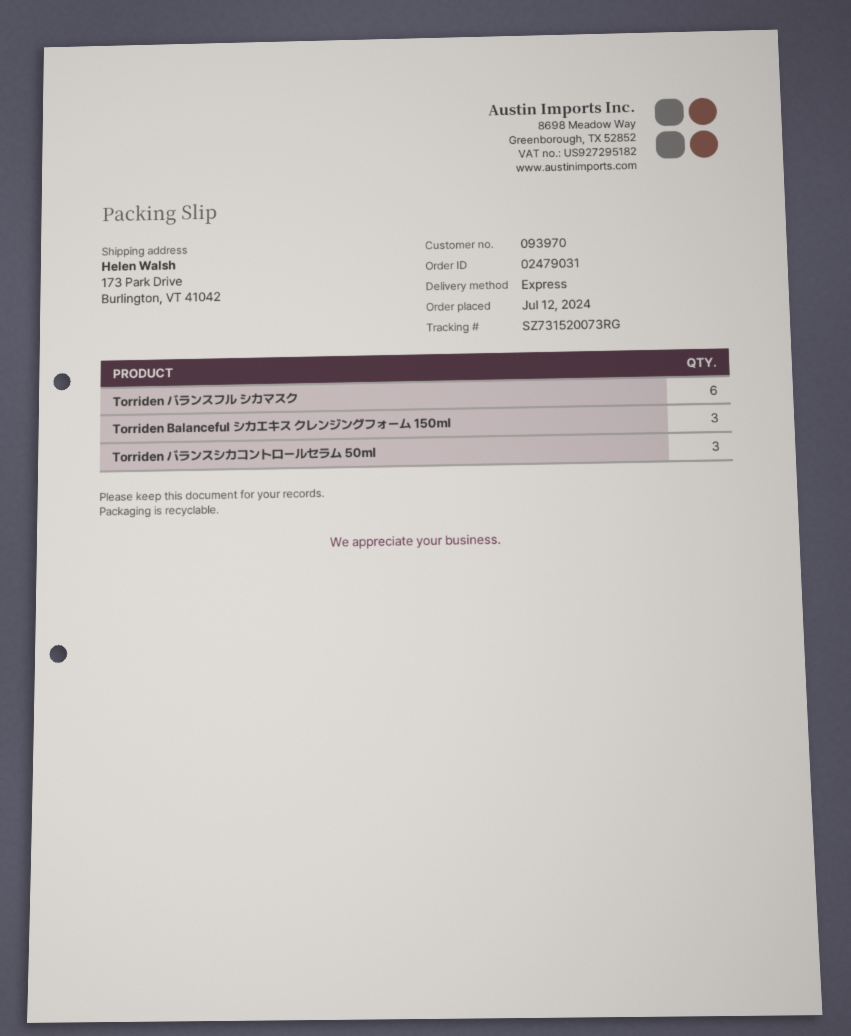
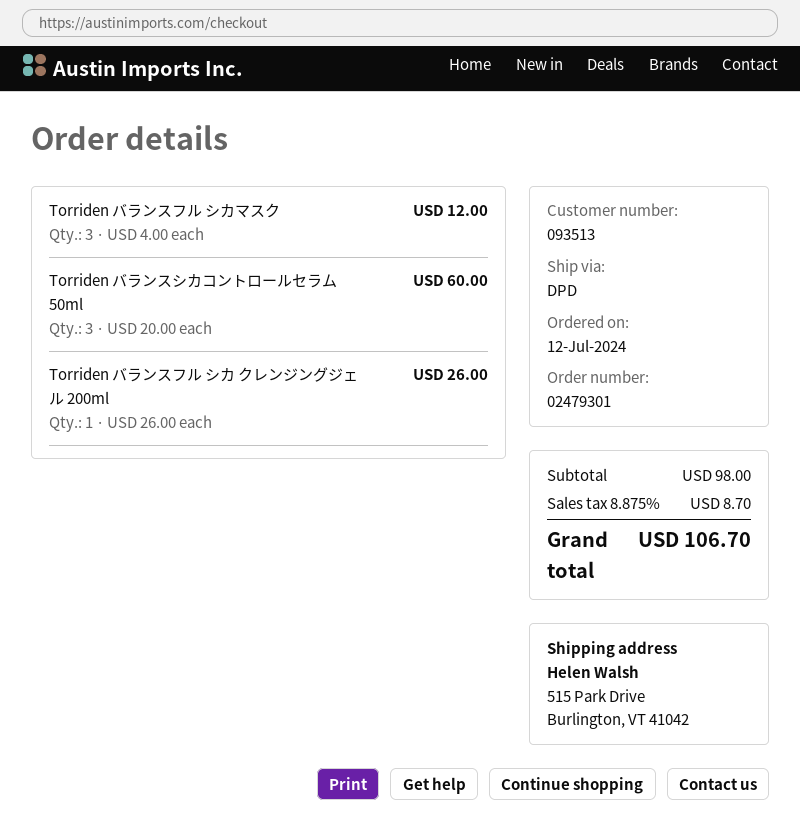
order number: 02479031 -> 02479301
customer number: 093970 -> 093513
shipping method: express -> DPD
ship to: 173 Park Drive, Burlington, VT 41042 -> 515 Park Drive, Burlington, VT 41042
Torriden バランスフル シカマスク: 6 -> 3
Torriden Balanceful シカエキス クレンジングフォーム 150ml: 3 -> none
Torriden バランスフル シカ クレンジングジェル 200ml: none -> 1

